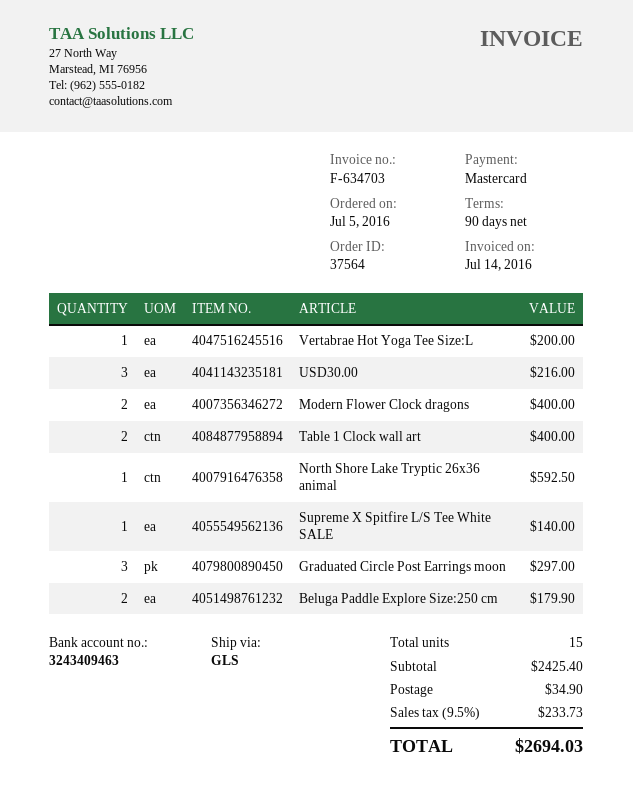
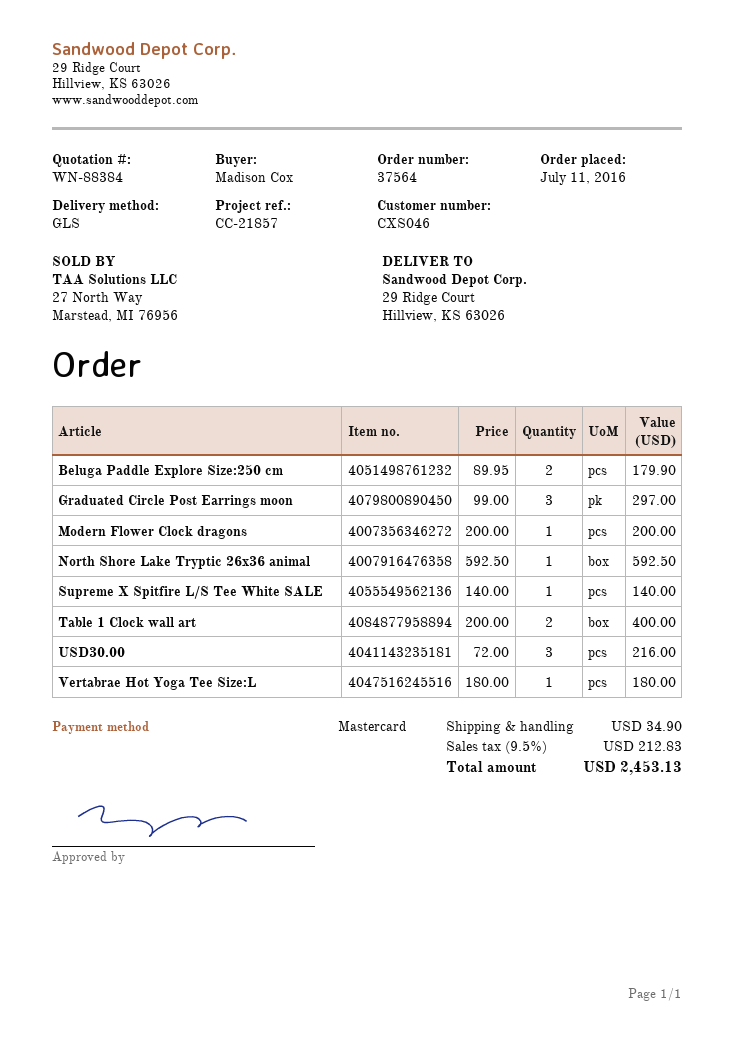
order date: 2016-07-05 -> 2016-07-11
Vertabrae Hot Yoga Tee Size:L: 1 for 200.00 -> 1 for 180.00
Modern Flower Clock dragons: 2 for 400.00 -> 1 for 200.00
tax: 9.5% = 233.73 -> 9.5% = 212.83
total: 2694.03 -> 2453.13

